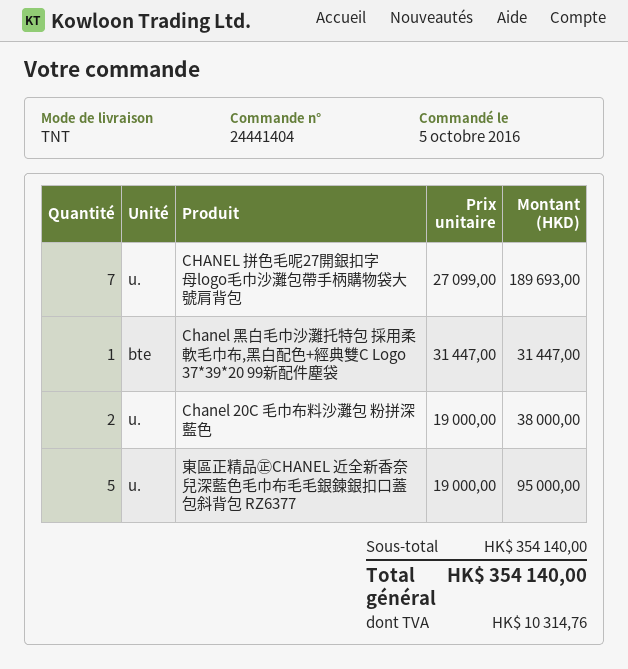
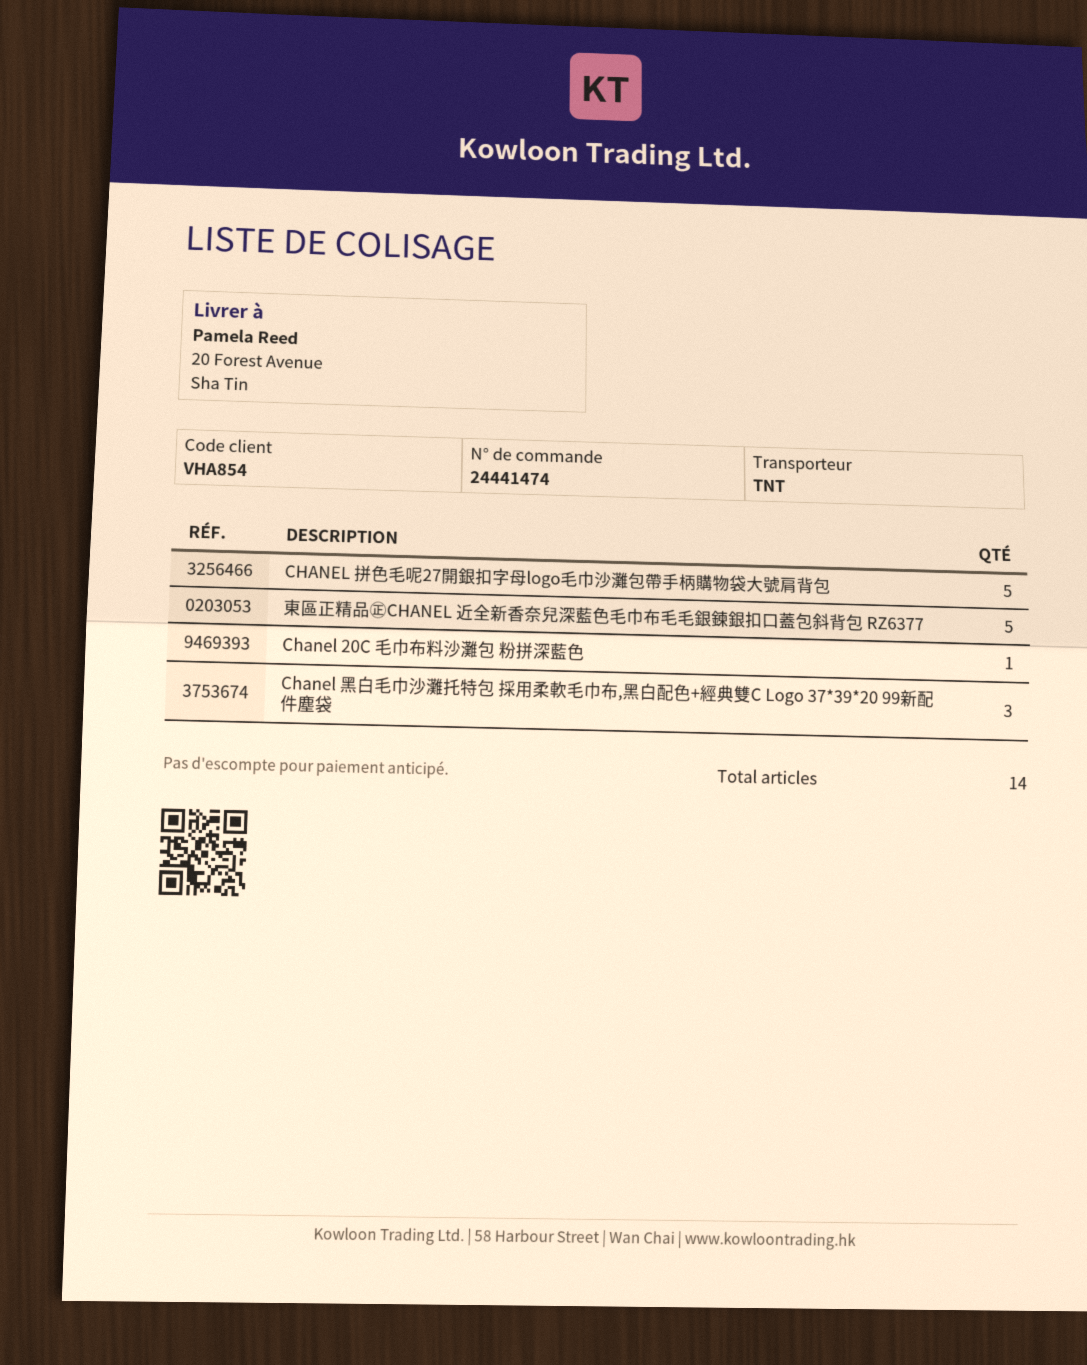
order number: 24441404 -> 24441474
CHANEL 拼色毛呢27開銀扣字母logo毛巾沙灘包帶手柄購物袋大號肩背包: 7 -> 5
Chanel 黑白毛巾沙灘托特包 採用柔軟毛巾布,黑白配色+經典雙C Logo 37*39*20 99新配件塵袋: 1 -> 3
Chanel 20C 毛巾布料沙灘包 粉拼深藍色: 2 -> 1

